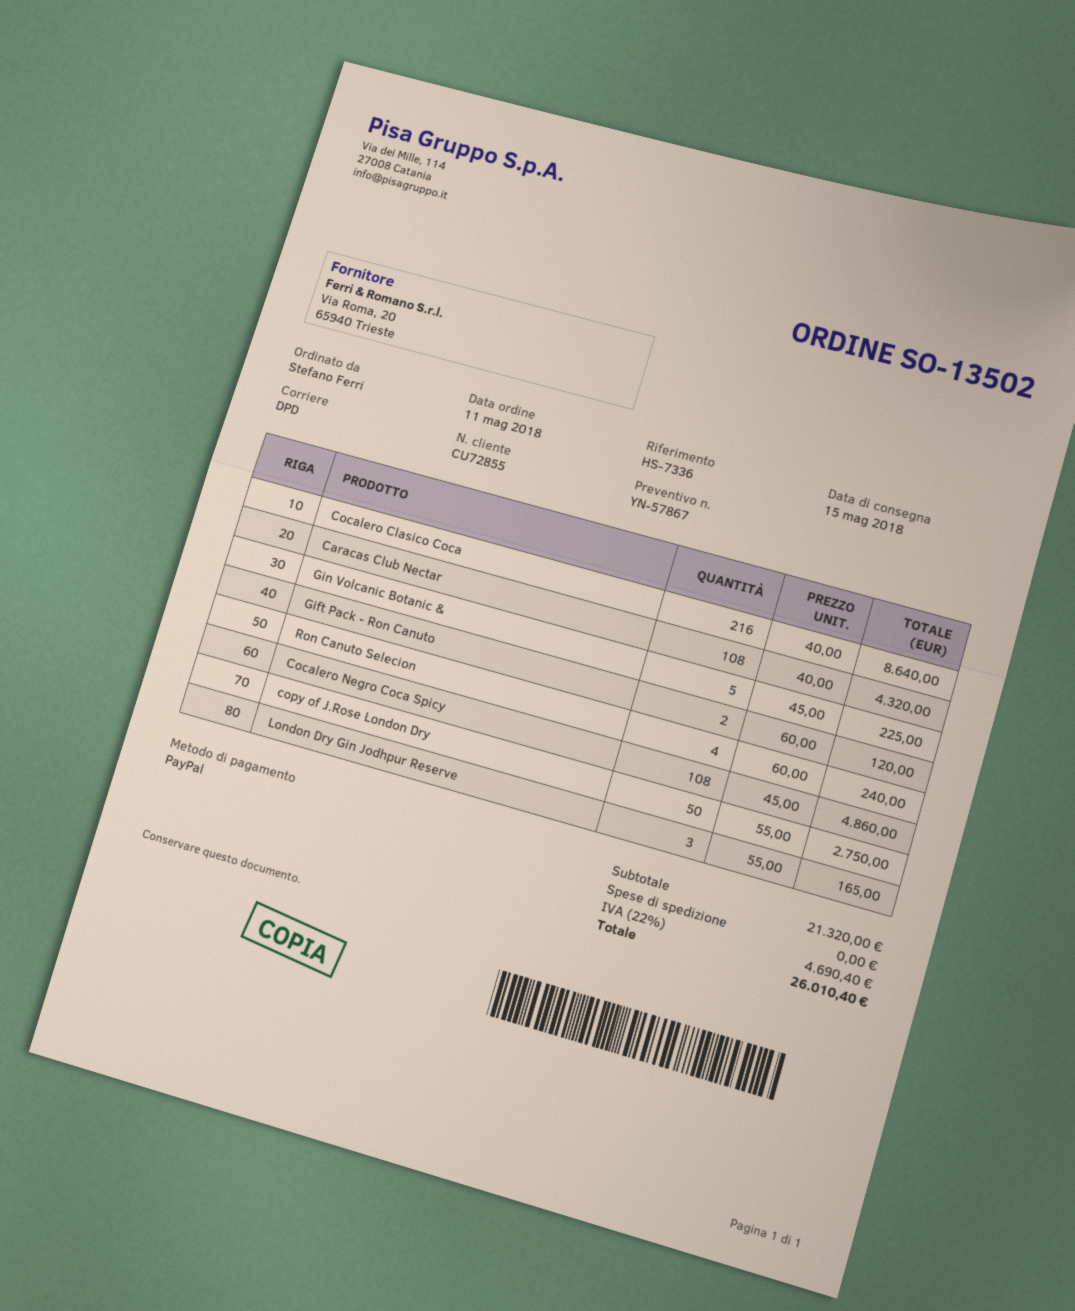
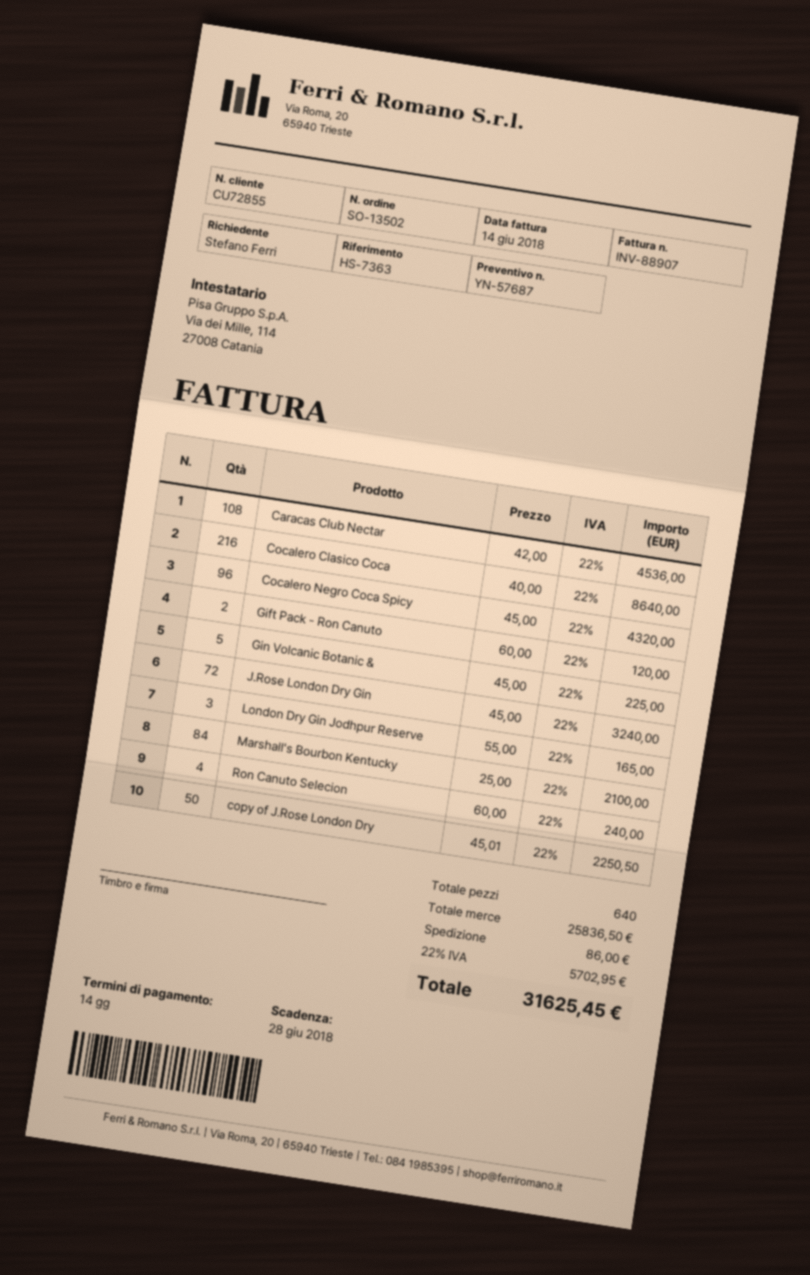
quote number: YN-57867 -> YN-57687
reference: HS-7336 -> HS-7363
Caracas Club Nectar: 108 x 40.00 = 4320.00 -> 108 x 42.00 = 4536.00
Cocalero Negro Coca Spicy: 108 x 45.00 = 4860.00 -> 96 x 45.00 = 4320.00
copy of J.Rose London Dry: 50 x 55.00 = 2750.00 -> 50 x 45.01 = 2250.50
J.Rose London Dry Gin: none -> 72 x 45.00 = 3240.00
Marshall's Bourbon Kentucky: none -> 84 x 25.00 = 2100.00
subtotal: 21320.00 -> 25836.50
shipping: 0.00 -> 86.00
tax: 22% = 4690.40 -> 22% = 5702.95
total: 26010.40 -> 31625.45

